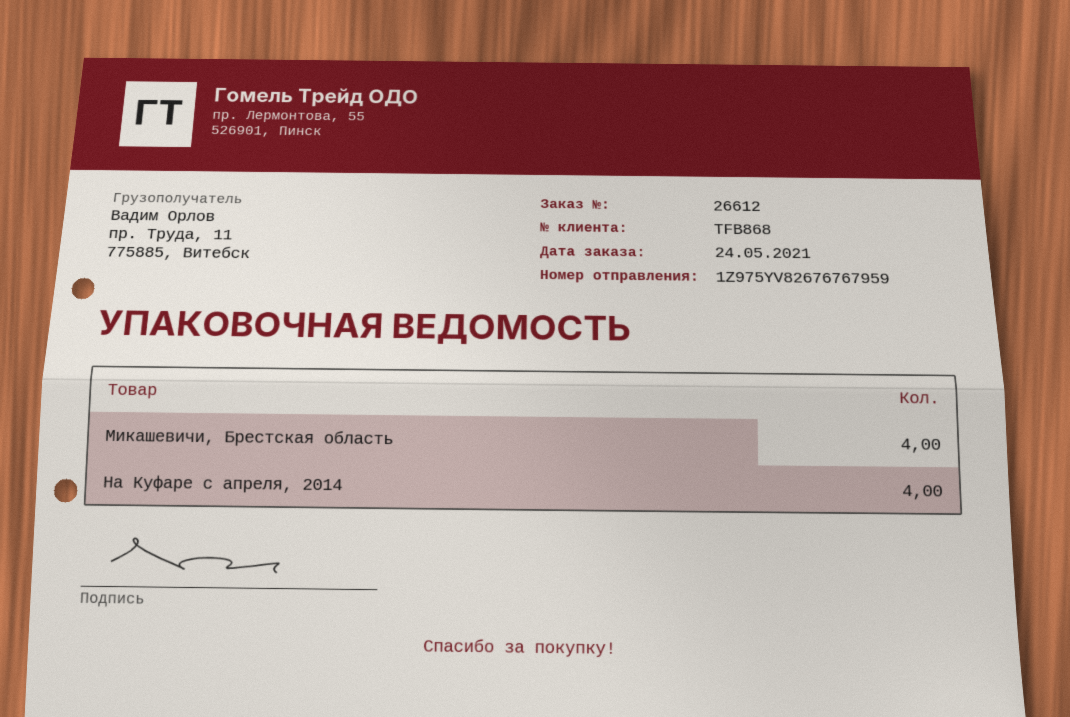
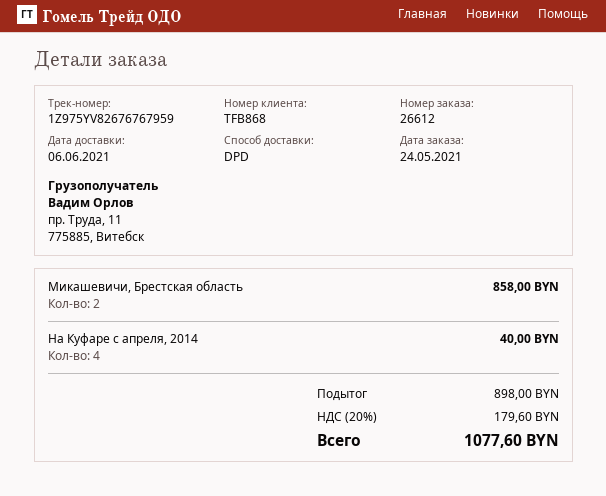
Микашевичи, Брестская область: 4 -> 2

